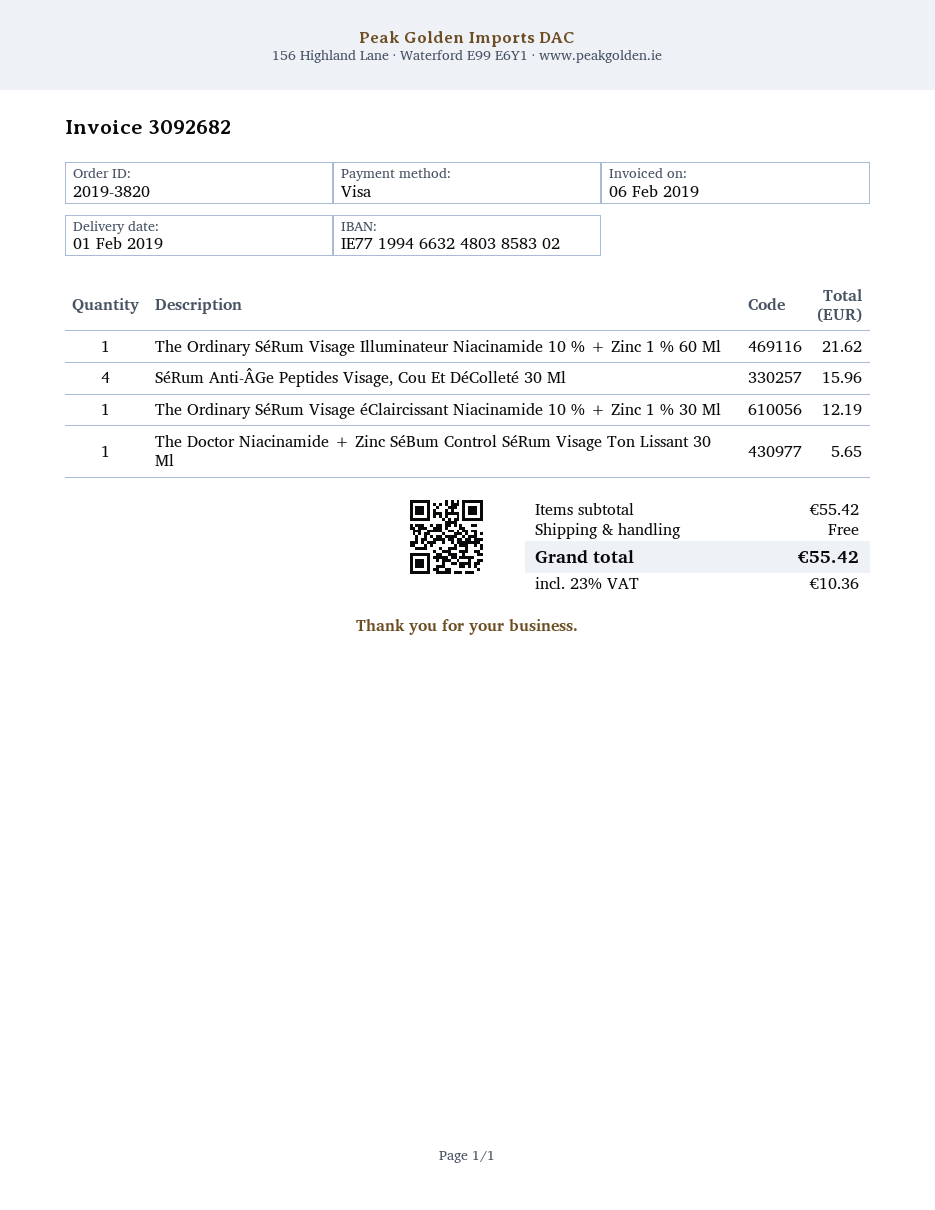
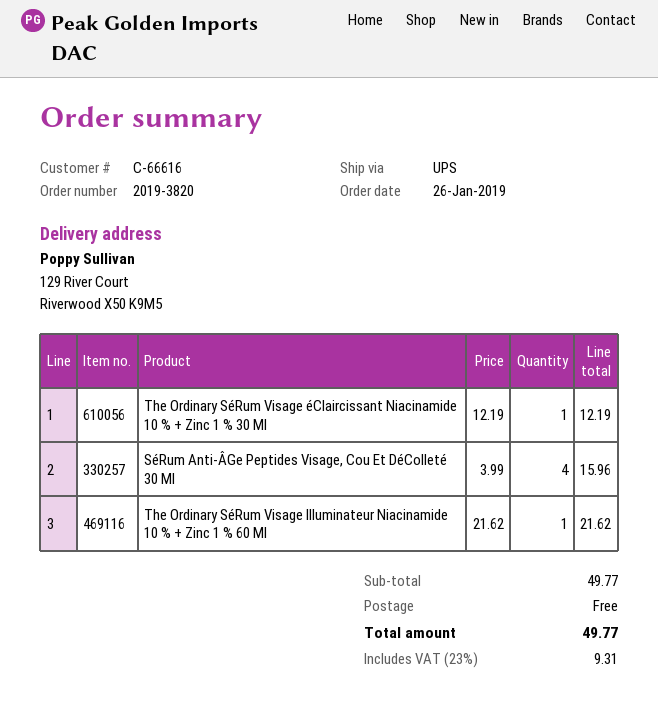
The Doctor Niacinamide + Zinc SéBum Control SéRum Visage Ton Lissant 30 Ml: 1 for 5.65 -> none
subtotal: 55.42 -> 49.77
tax: 23% = 10.36 -> 23% = 9.31
total: 55.42 -> 49.77

